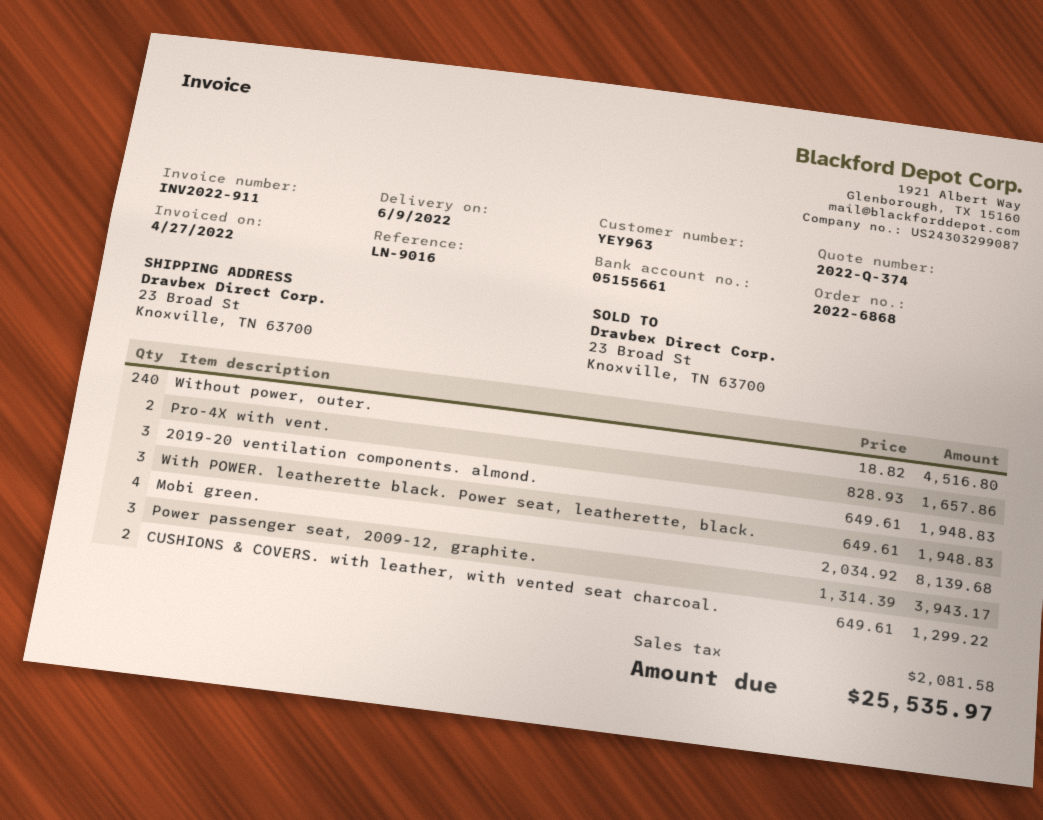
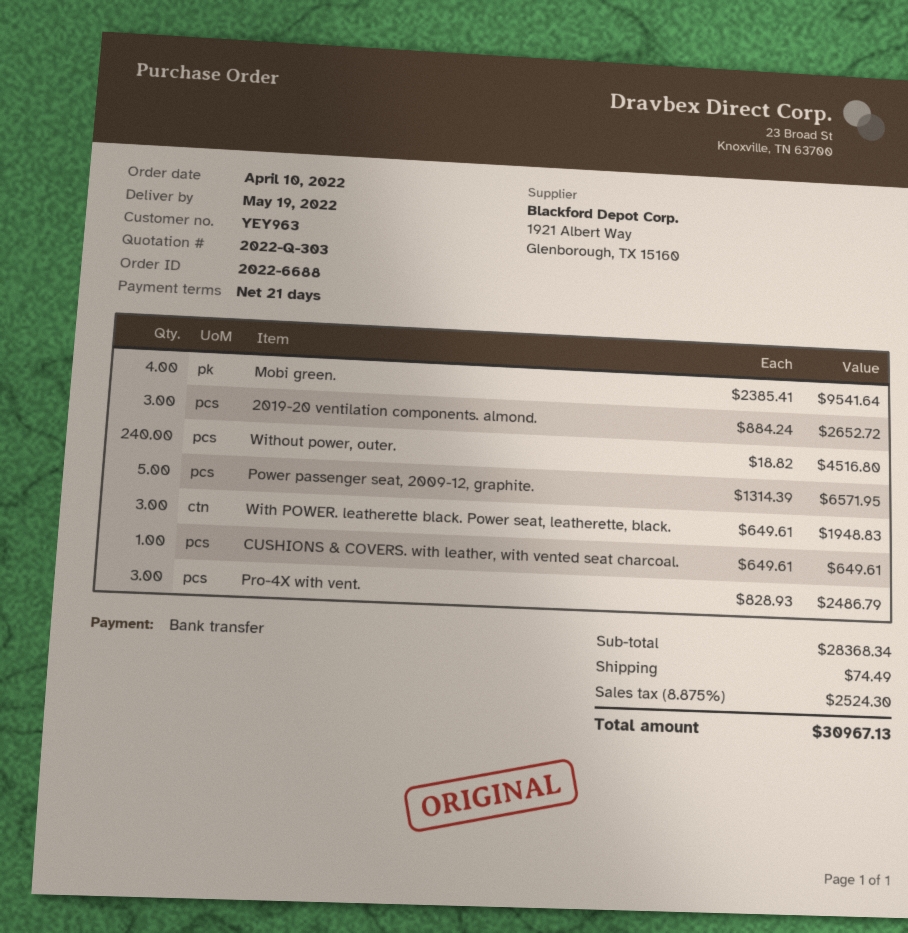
quote number: 2022-Q-374 -> 2022-Q-303
order number: 2022-6868 -> 2022-6688
delivery date: 2022-06-09 -> 2022-05-19
Pro-4X with vent.: 2 x 828.93 = 1657.86 -> 3 x 828.93 = 2486.79
2019-20 ventilation components. almond.: 3 x 649.61 = 1948.83 -> 3 x 884.24 = 2652.72
Mobi green.: 4 x 2034.92 = 8139.68 -> 4 x 2385.41 = 9541.64
Power passenger seat, 2009-12, graphite.: 3 x 1314.39 = 3943.17 -> 5 x 1314.39 = 6571.95
CUSHIONS & COVERS. with leather, with vented seat charcoal.: 2 x 649.61 = 1299.22 -> 1 x 649.61 = 649.61
shipping: none -> 74.49
tax: 2081.58 -> 2524.30
total: 25535.97 -> 30967.13

